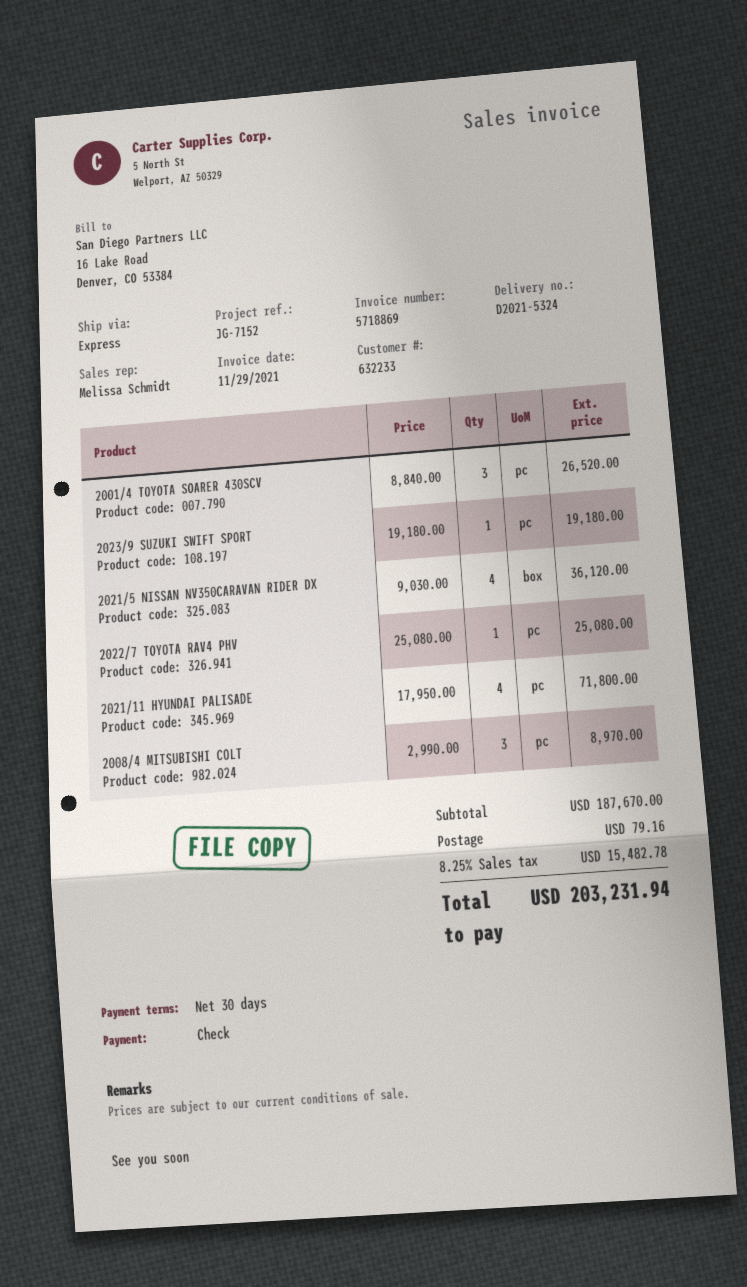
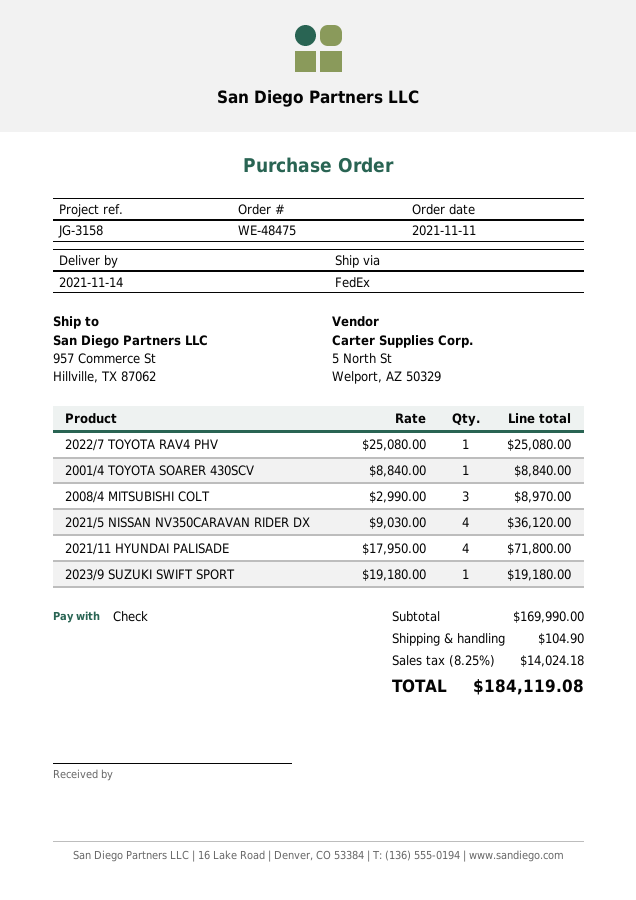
reference: JG-7152 -> JG-3158
shipping method: express -> FedEx
2001/4 TOYOTA SOARER 430SCV: 3 x 8840.00 = 26520.00 -> 1 x 8840.00 = 8840.00
subtotal: 187670.00 -> 169990.00
shipping: 79.16 -> 104.90
tax: 8.25% = 15482.78 -> 8.25% = 14024.18
total: 203231.94 -> 184119.08

